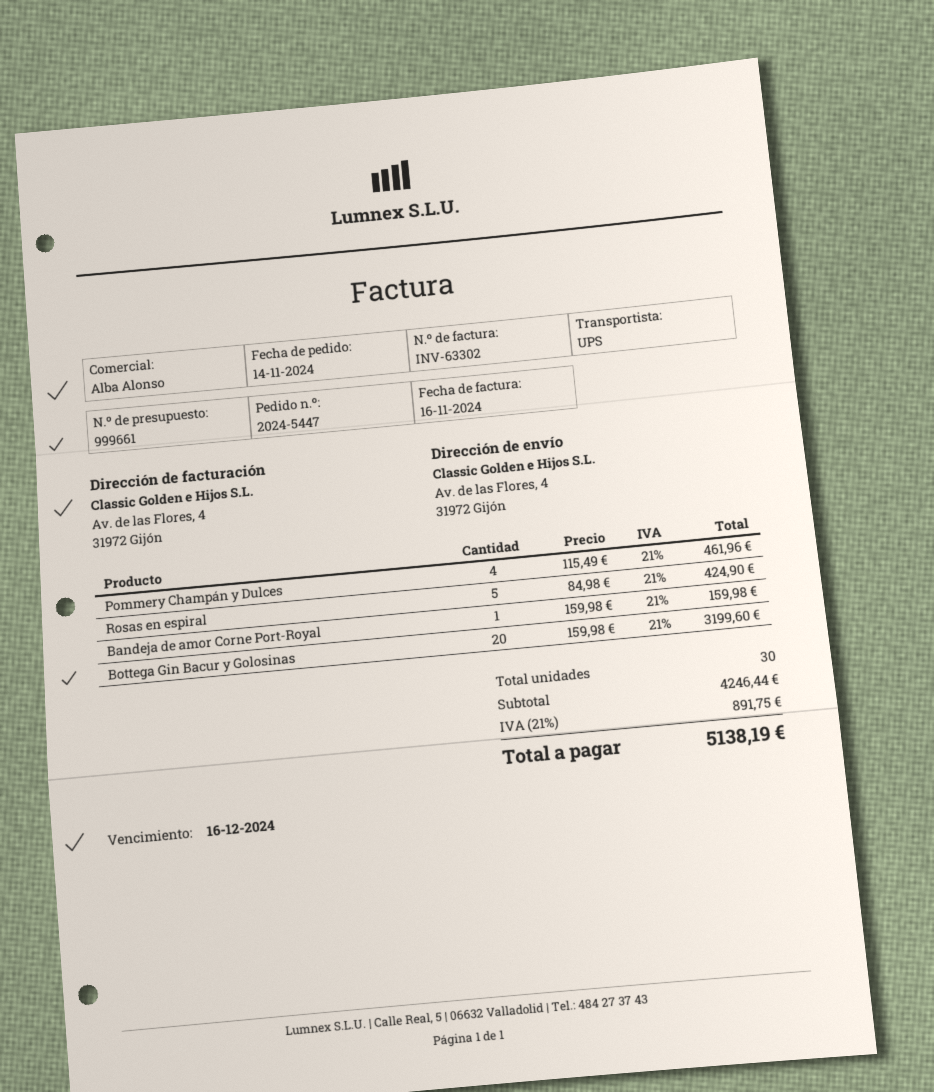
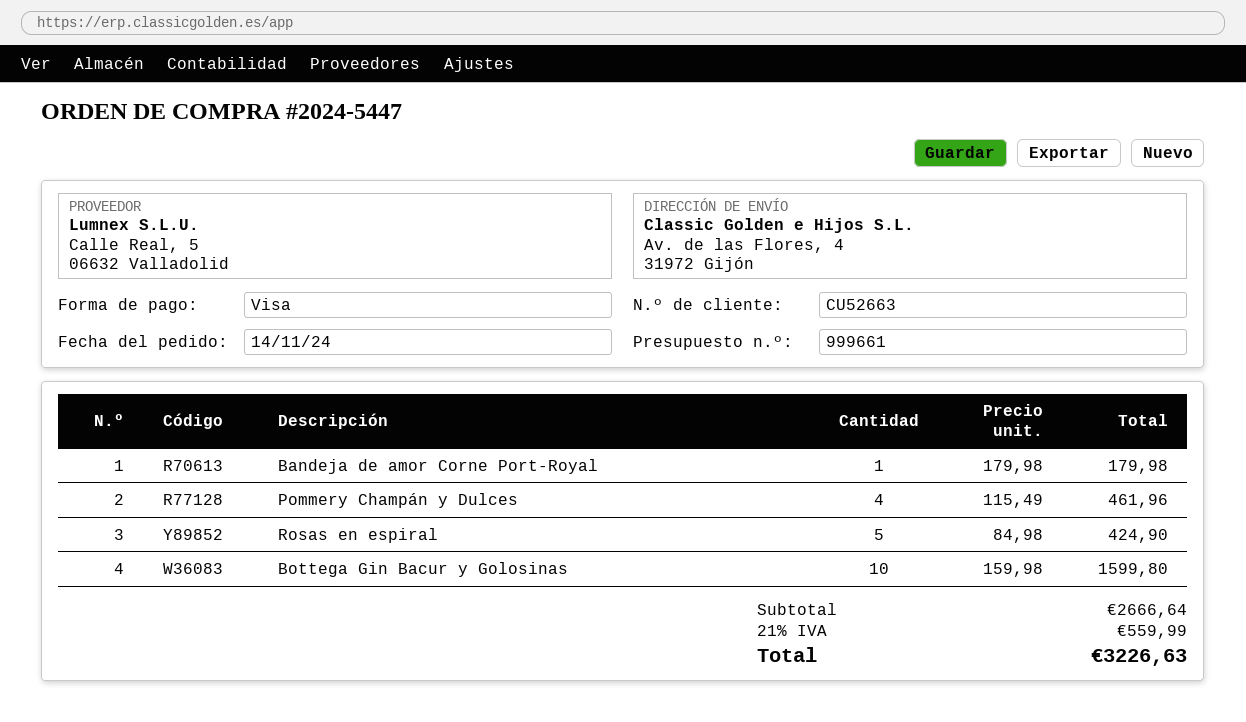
Bandeja de amor Corne Port-Royal: 1 x 159.98 = 159.98 -> 1 x 179.98 = 179.98
Bottega Gin Bacur y Golosinas: 20 x 159.98 = 3199.60 -> 10 x 159.98 = 1599.80
subtotal: 4246.44 -> 2666.64
tax: 21% = 891.75 -> 21% = 559.99
total: 5138.19 -> 3226.63

